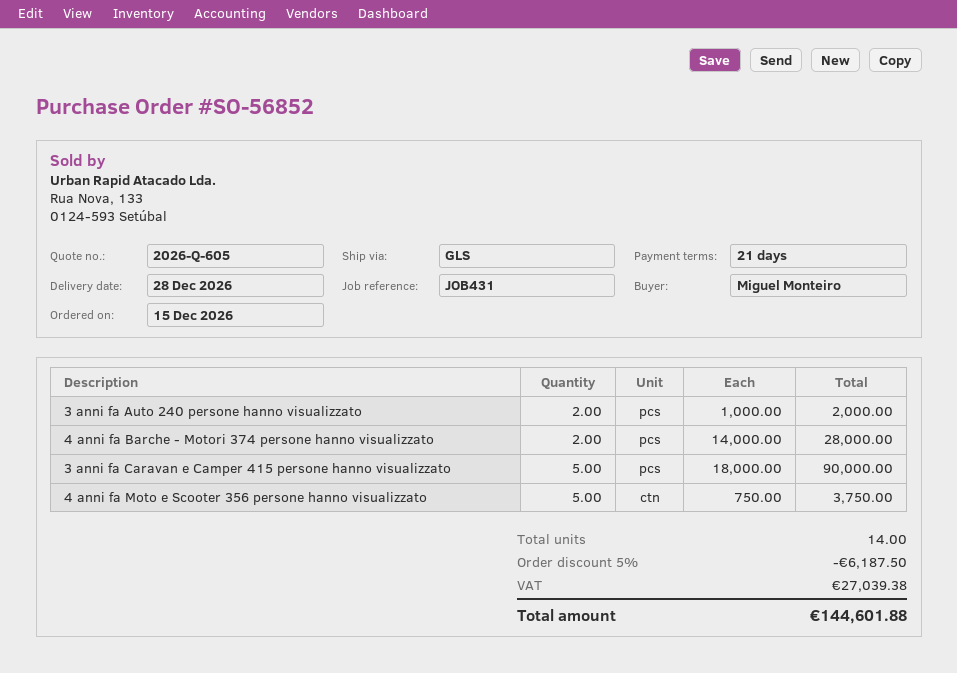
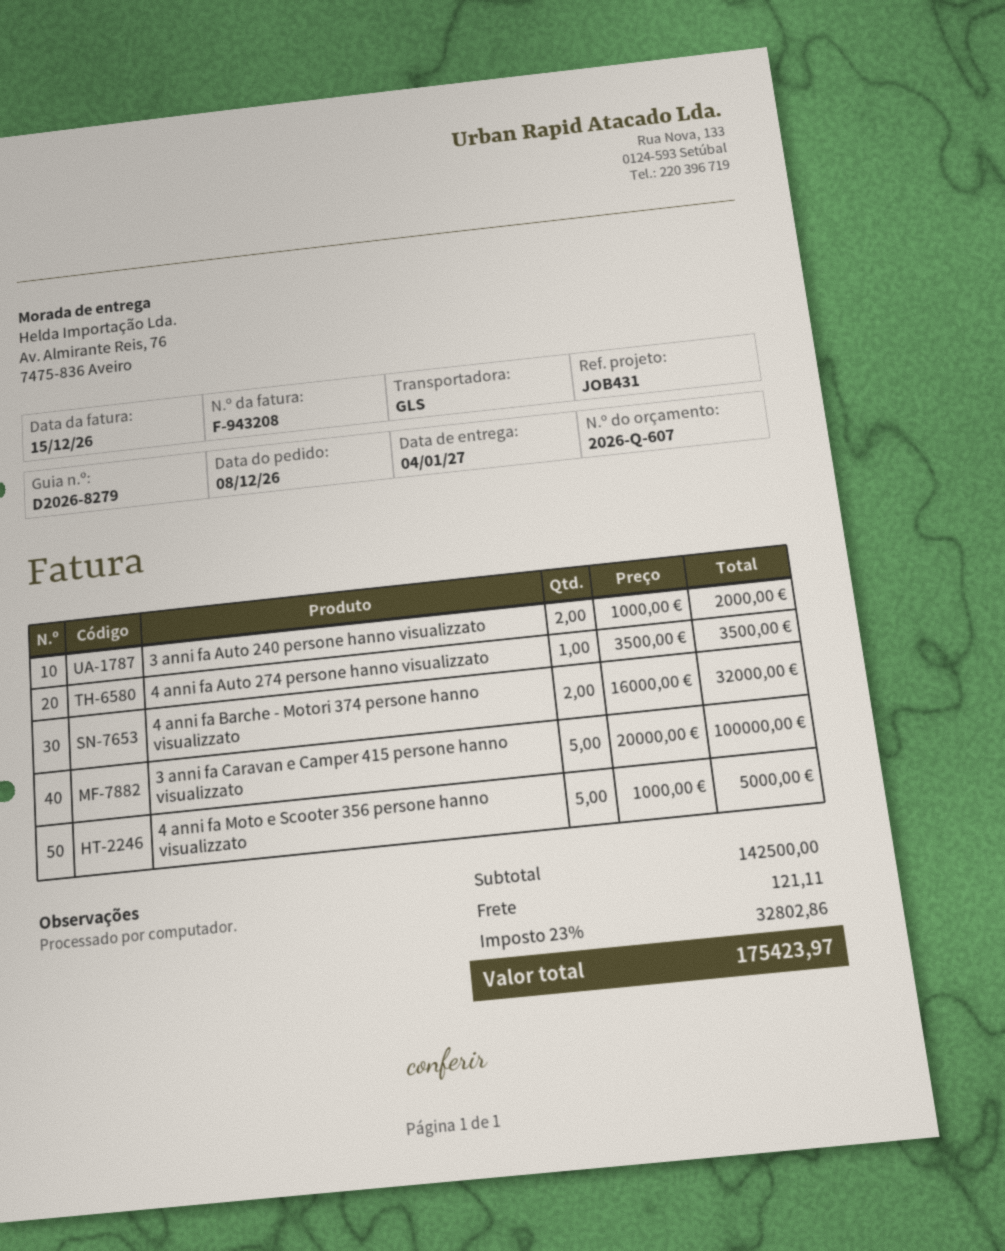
quote number: 2026-Q-605 -> 2026-Q-607
order date: 2026-12-15 -> 2026-12-08
delivery date: 2026-12-28 -> 2027-01-04
4 anni fa Barche - Motori 374 persone hanno visualizzato: 2 x 14000.00 = 28000.00 -> 2 x 16000.00 = 32000.00
3 anni fa Caravan e Camper 415 persone hanno visualizzato: 5 x 18000.00 = 90000.00 -> 5 x 20000.00 = 100000.00
4 anni fa Moto e Scooter 356 persone hanno visualizzato: 5 x 750.00 = 3750.00 -> 5 x 1000.00 = 5000.00
4 anni fa Auto 274 persone hanno visualizzato: none -> 1 x 3500.00 = 3500.00
discount: 5% = 6187.50 -> none
shipping: none -> 121.11
tax: 27039.38 -> 32802.86
total: 144601.88 -> 175423.97

